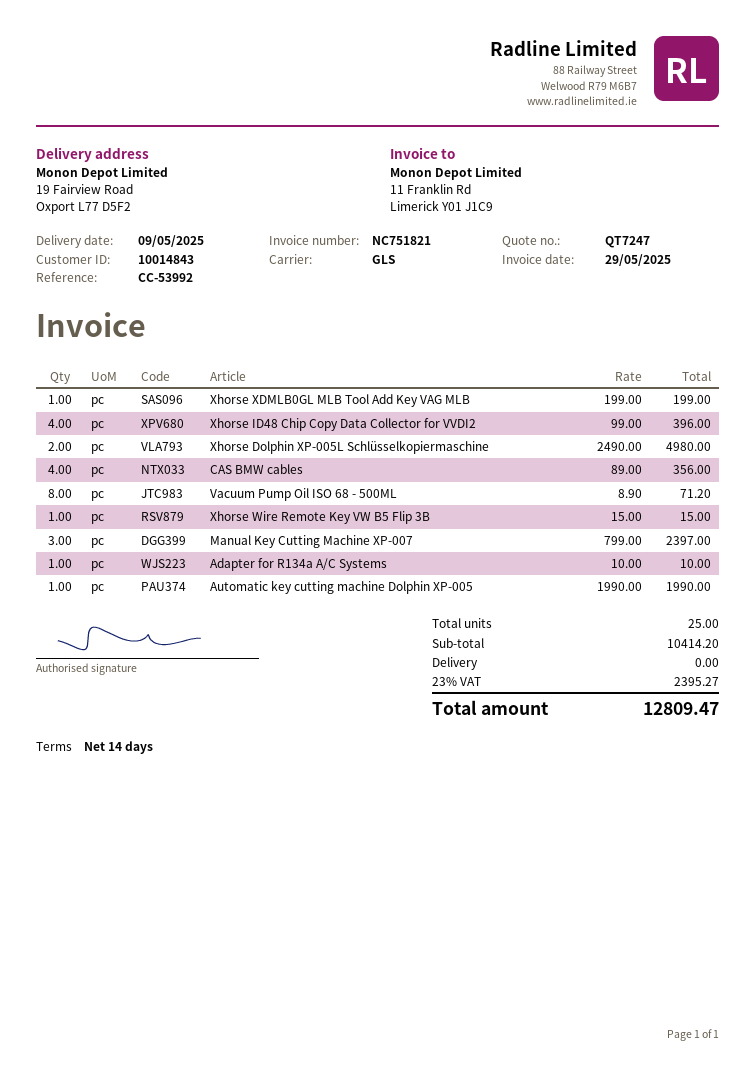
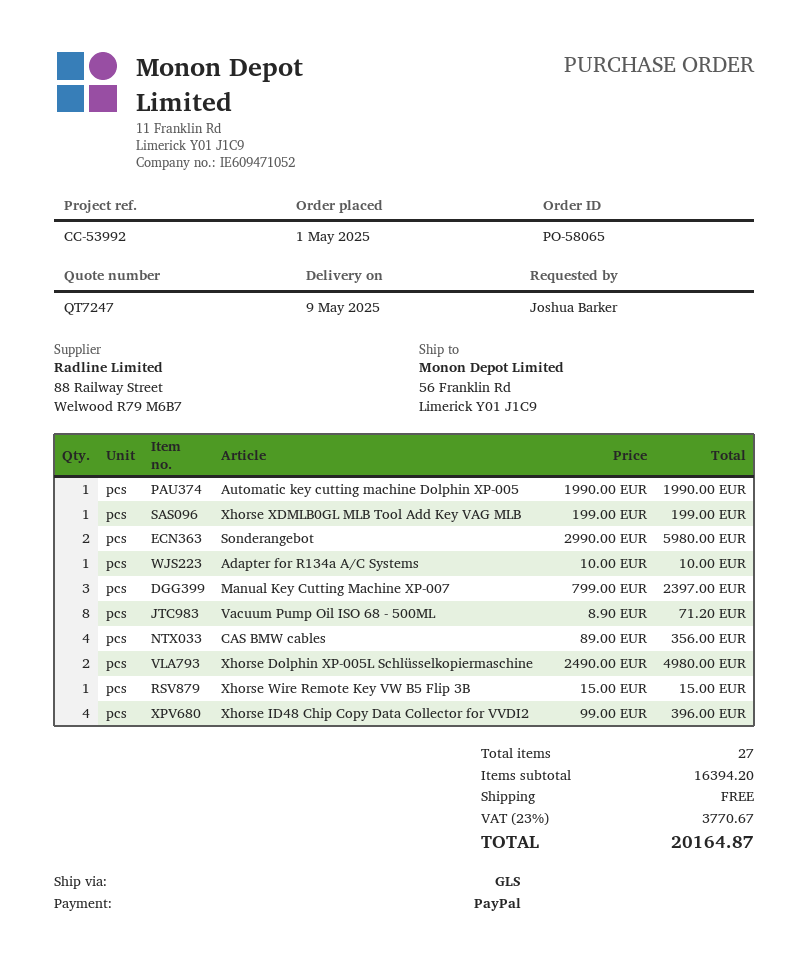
ship to: 19 Fairview Road, Oxport L77 D5F2 -> 56 Franklin Rd, Limerick Y01 J1C9
Sonderangebot: none -> 2 x 2990.00 = 5980.00
total quantity: 25 -> 27
subtotal: 10414.20 -> 16394.20
tax: 23% = 2395.27 -> 23% = 3770.67
total: 12809.47 -> 20164.87

